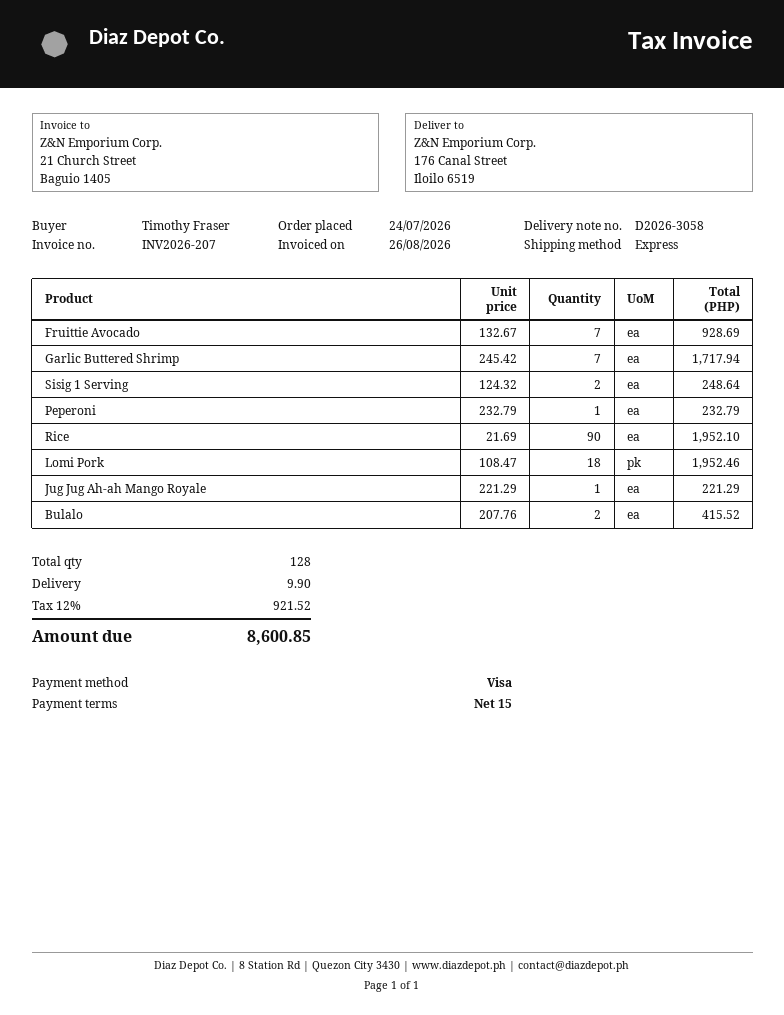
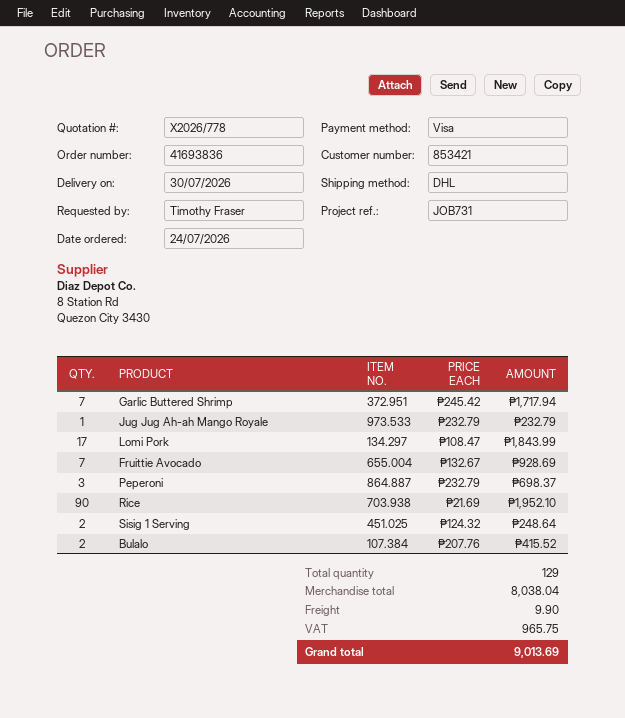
shipping method: express -> DHL
Peperoni: 1 x 232.79 = 232.79 -> 3 x 232.79 = 698.37
Lomi Pork: 18 x 108.47 = 1952.46 -> 17 x 108.47 = 1843.99
Jug Jug Ah-ah Mango Royale: 1 x 221.29 = 221.29 -> 1 x 232.79 = 232.79
total quantity: 128 -> 129
tax: 921.52 -> 965.75
total: 8600.85 -> 9013.69

